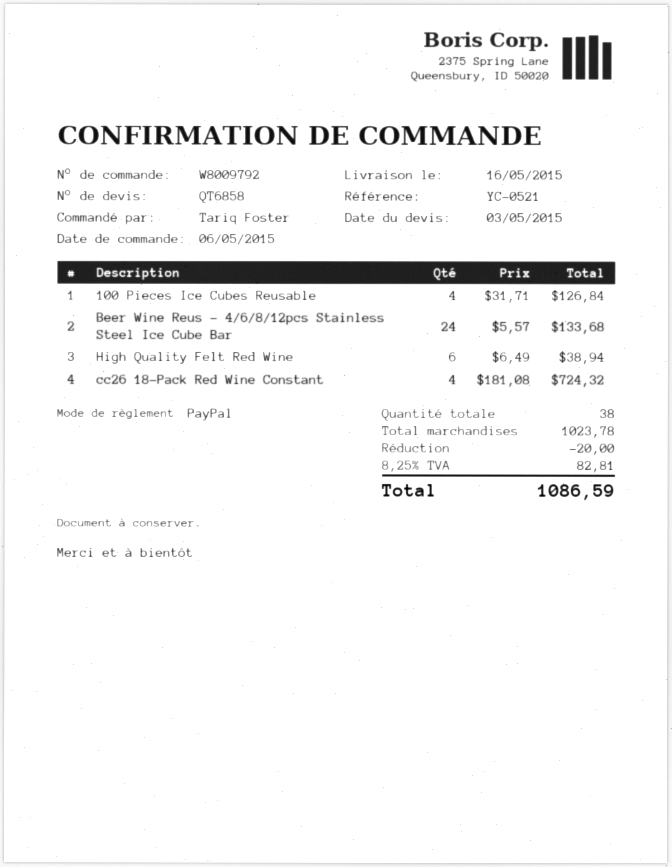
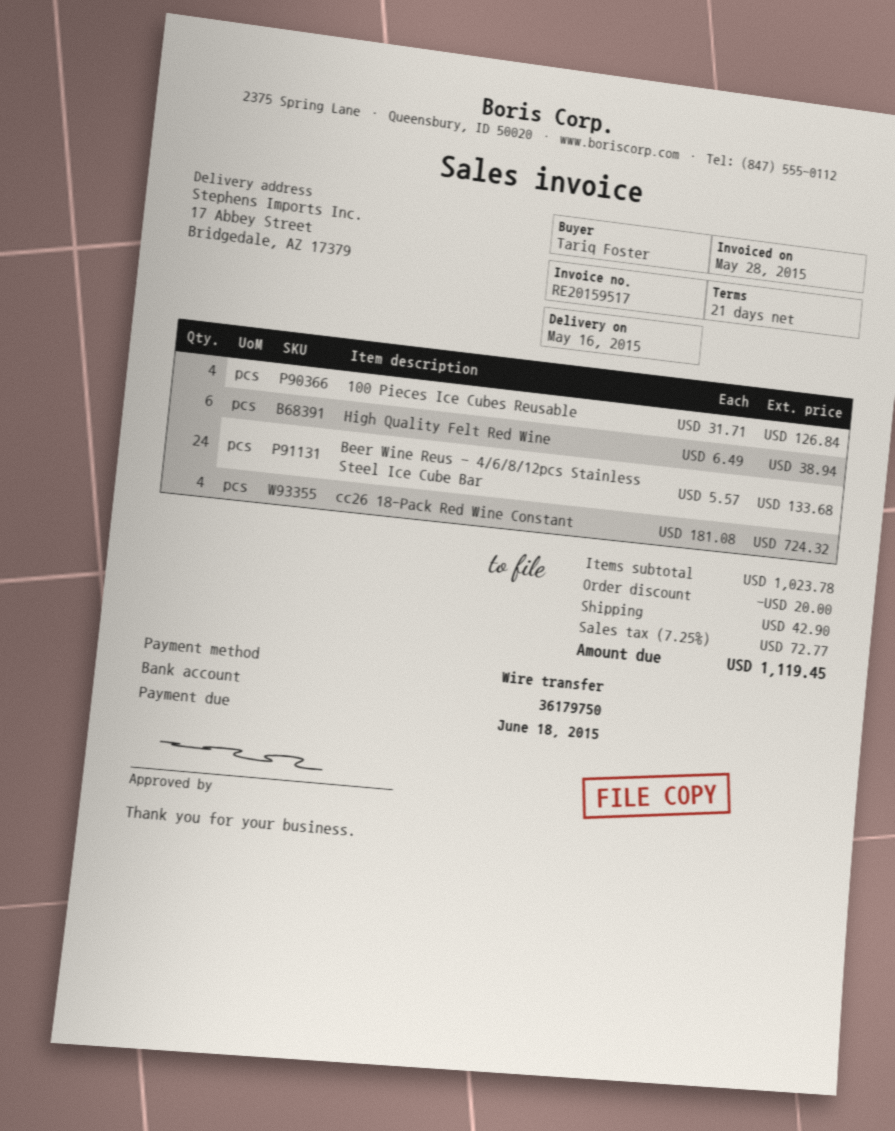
payment method: PayPal -> bank transfer
shipping: none -> 42.90
tax: 8.25% = 82.81 -> 7.25% = 72.77
total: 1086.59 -> 1119.45

